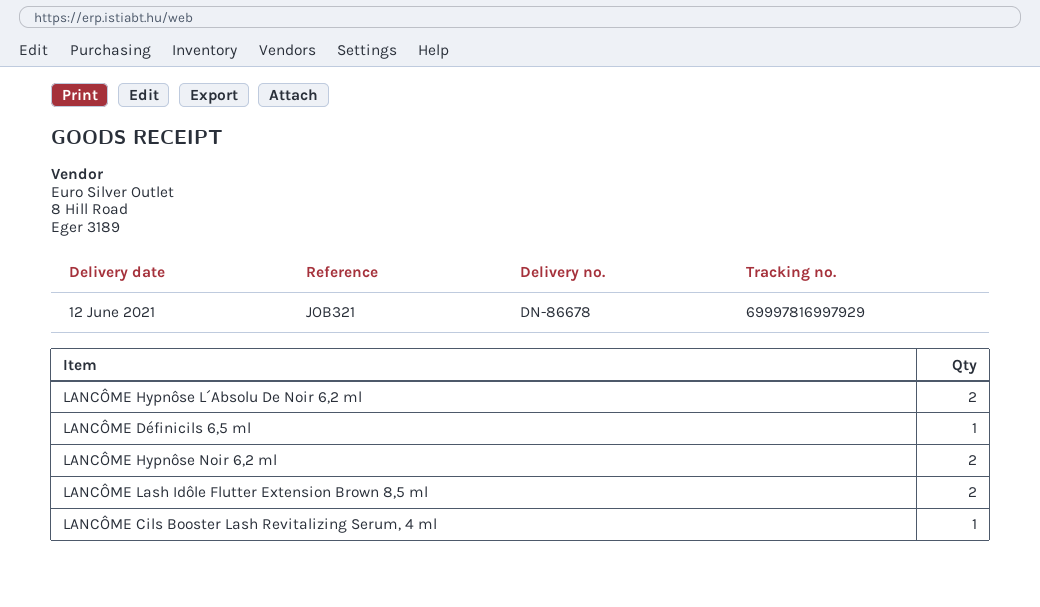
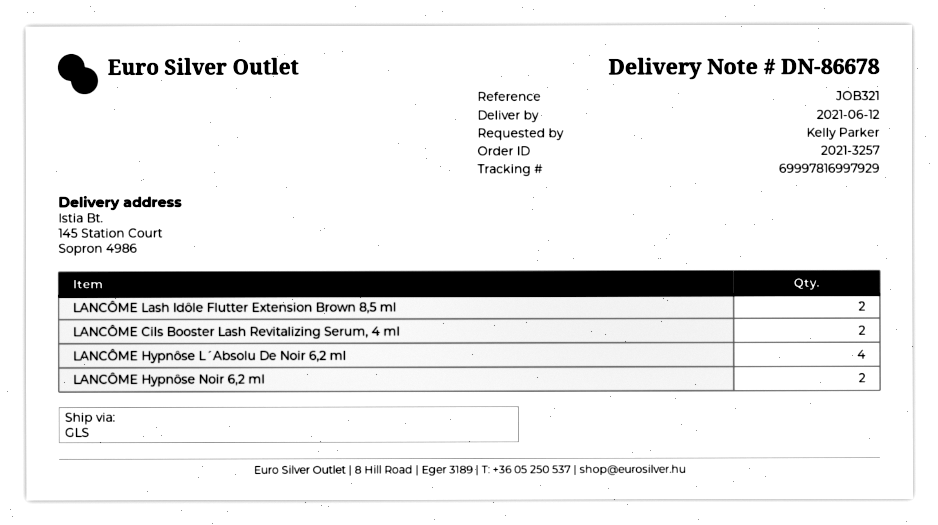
LANCÔME Hypnôse L´Absolu De Noir 6,2 ml: 2 -> 4
LANCÔME Définicils 6,5 ml: 1 -> none
LANCÔME Cils Booster Lash Revitalizing Serum, 4 ml: 1 -> 2

